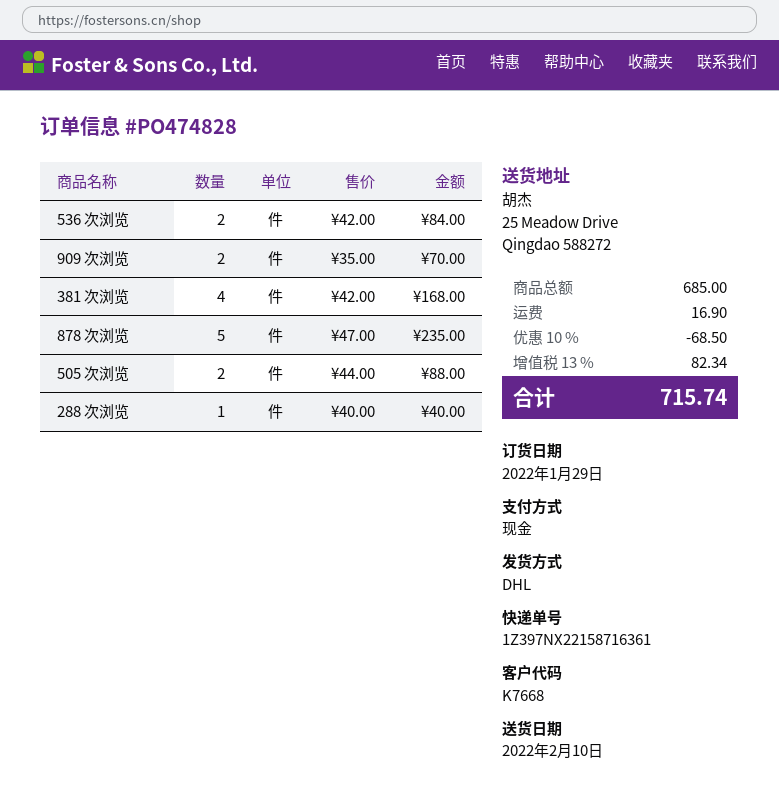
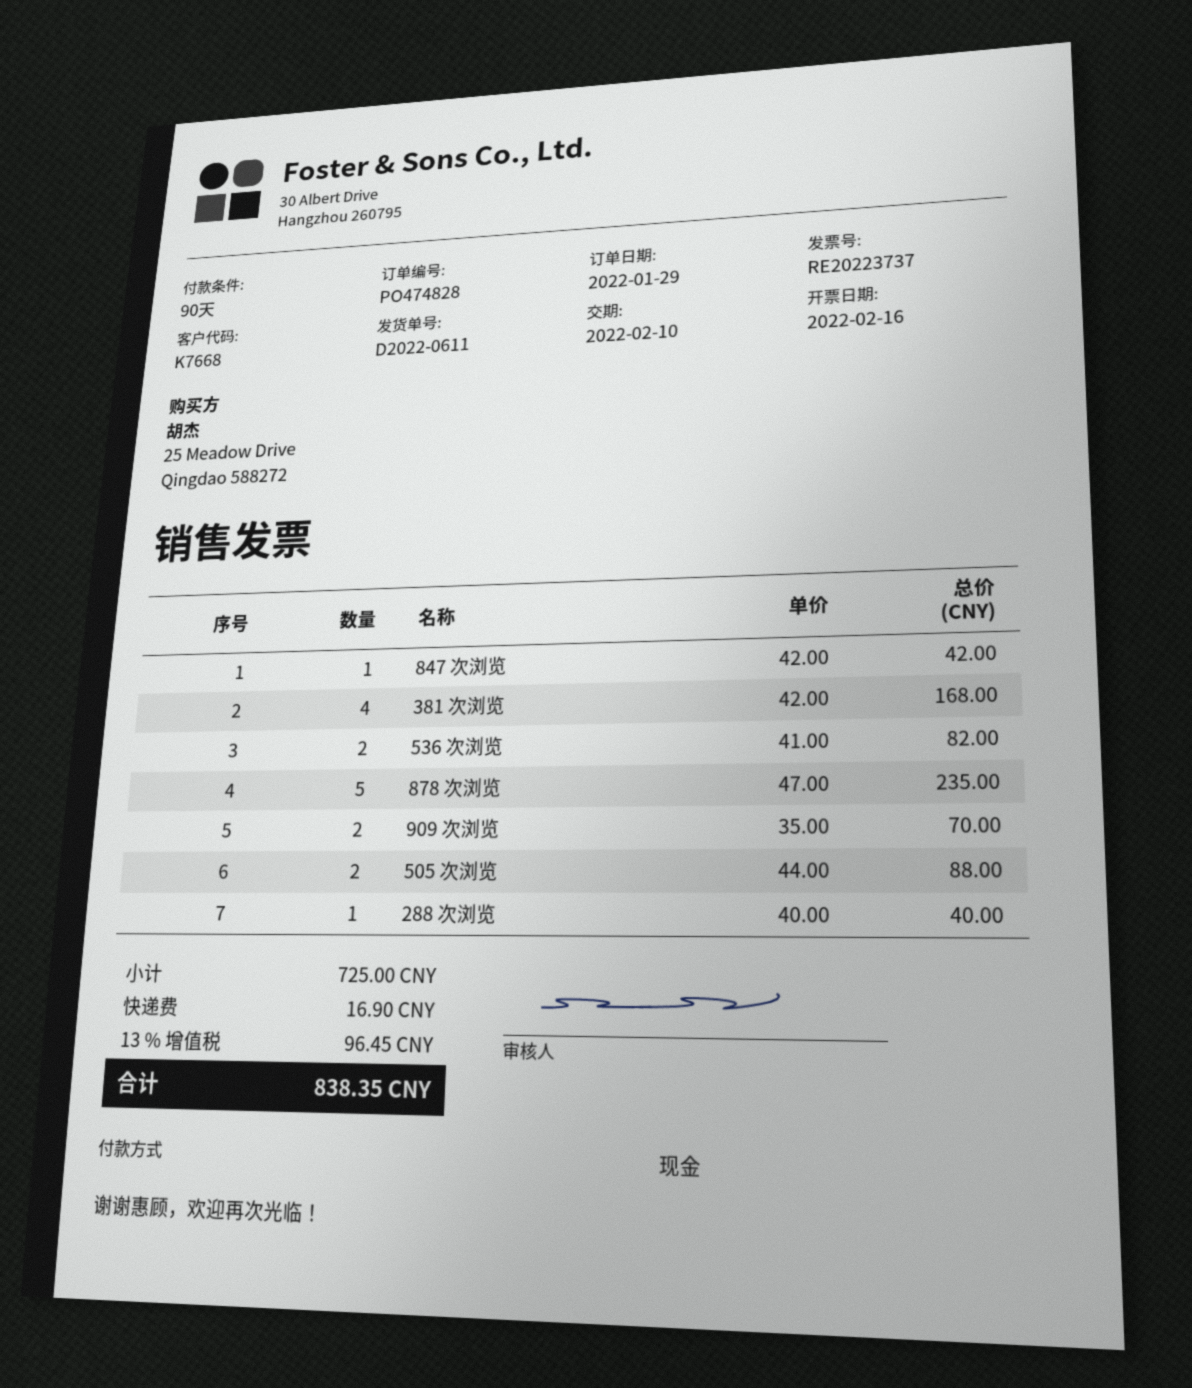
536 次浏览: 2 x 42.00 = 84.00 -> 2 x 41.00 = 82.00
847 次浏览: none -> 1 x 42.00 = 42.00
subtotal: 685.00 -> 725.00
discount: 10% = 68.50 -> none
tax: 13% = 82.34 -> 13% = 96.45
total: 715.74 -> 838.35

